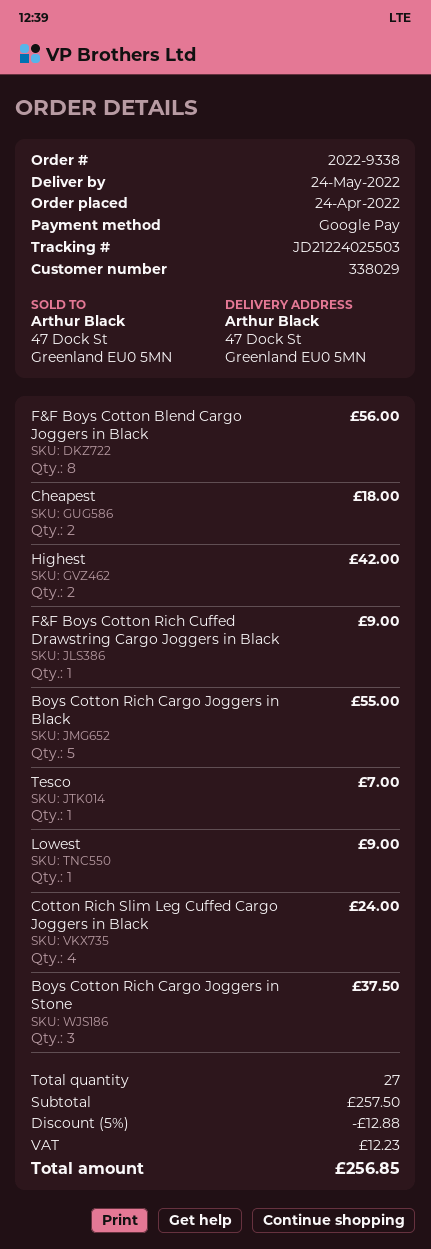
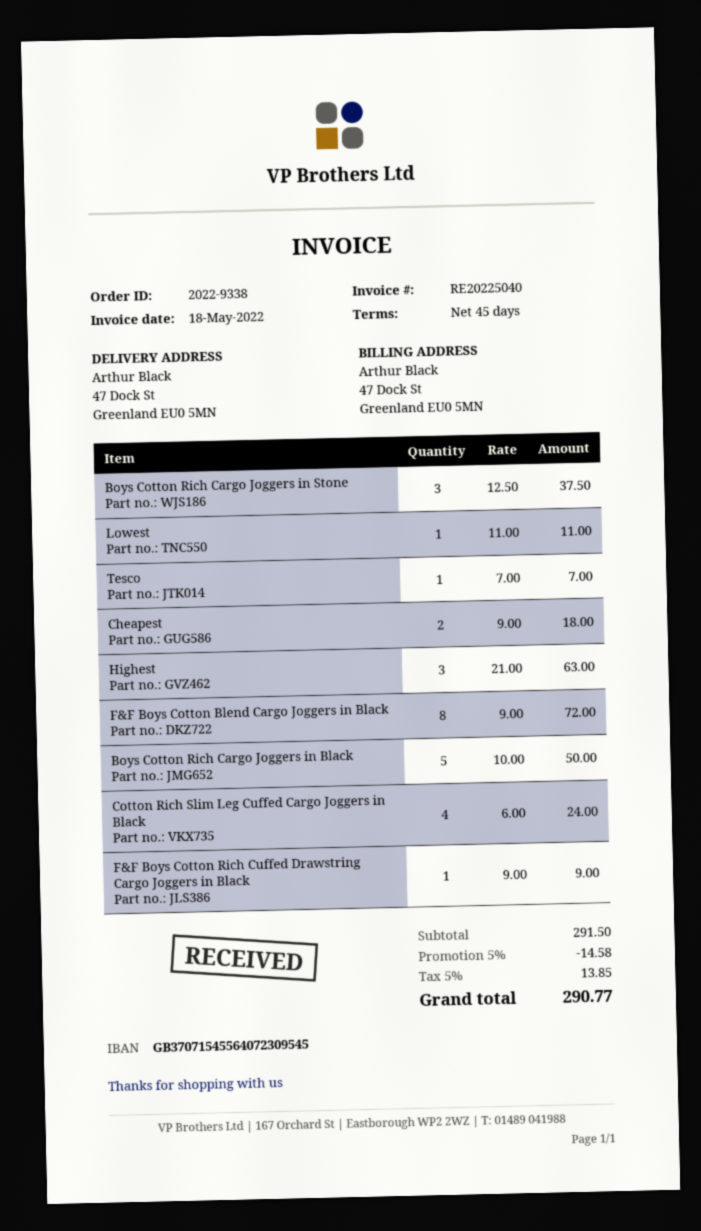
F&F Boys Cotton Blend Cargo Joggers in Black: 8 for 56.00 -> 8 for 72.00
Highest: 2 for 42.00 -> 3 for 63.00
Boys Cotton Rich Cargo Joggers in Black: 5 for 55.00 -> 5 for 50.00
Lowest: 1 for 9.00 -> 1 for 11.00
subtotal: 257.50 -> 291.50
discount: 5% = 12.88 -> 5% = 14.58
tax: 12.23 -> 13.85
total: 256.85 -> 290.77

